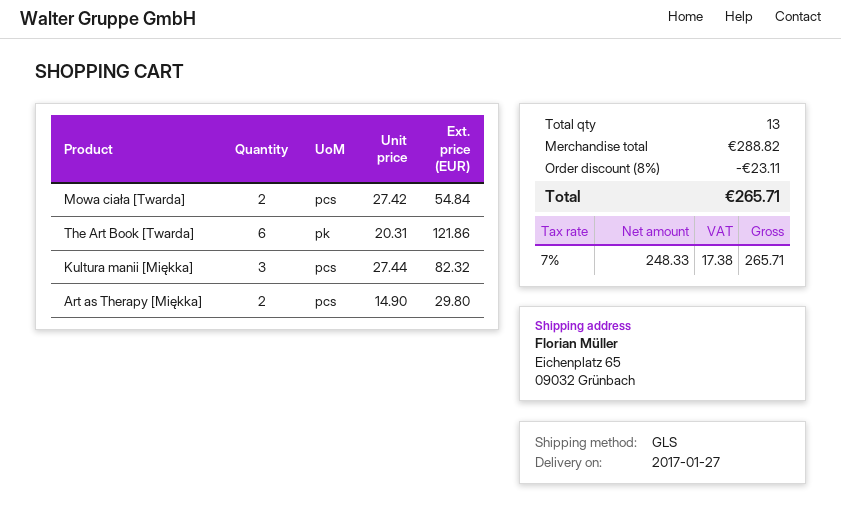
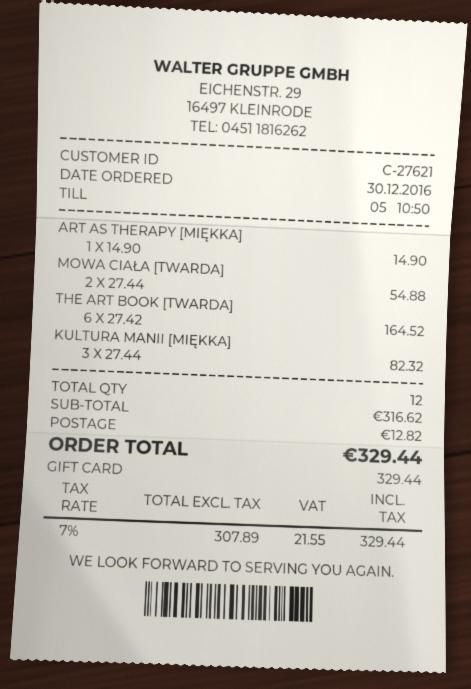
Mowa ciała [Twarda]: 2 x 27.42 = 54.84 -> 2 x 27.44 = 54.88
The Art Book [Twarda]: 6 x 20.31 = 121.86 -> 6 x 27.42 = 164.52
Art as Therapy [Miękka]: 2 x 14.90 = 29.80 -> 1 x 14.90 = 14.90
total quantity: 13 -> 12
subtotal: 288.82 -> 316.62
discount: 8% = 23.11 -> none
shipping: none -> 12.82
net: 248.33 -> 307.89
tax: 7% = 17.38 -> 7% = 21.55
total: 265.71 -> 329.44

